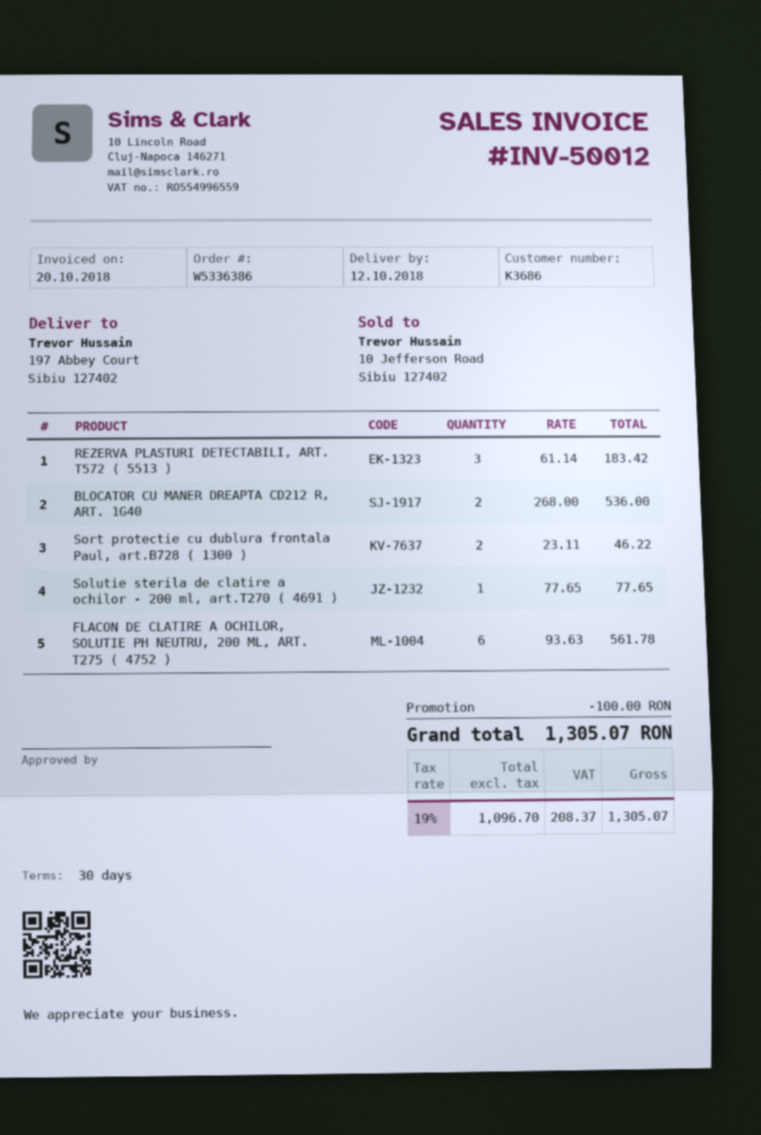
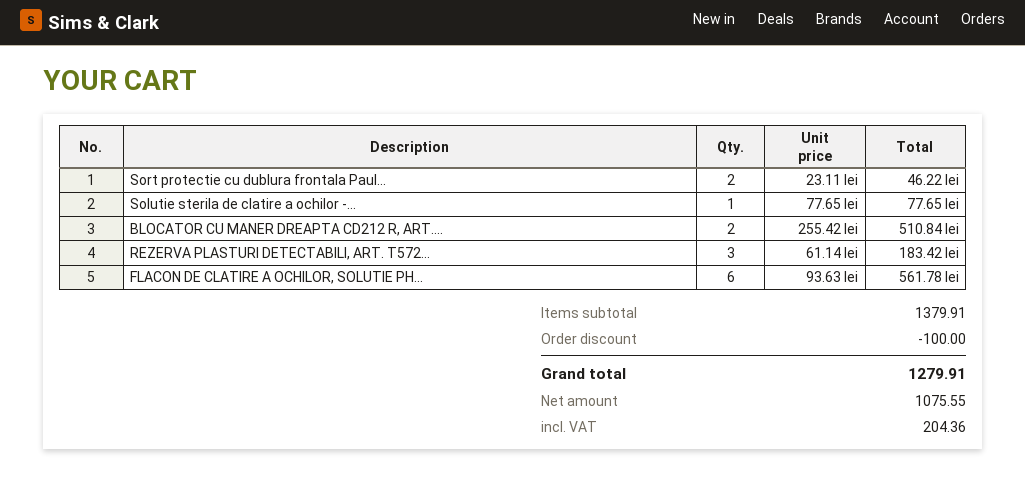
BLOCATOR CU MANER DREAPTA CD212 R, ART. 1G40: 2 x 268.00 = 536.00 -> 2 x 255.42 = 510.84
net: 1096.70 -> 1075.55
tax: 208.37 -> 204.36
total: 1305.07 -> 1279.91

